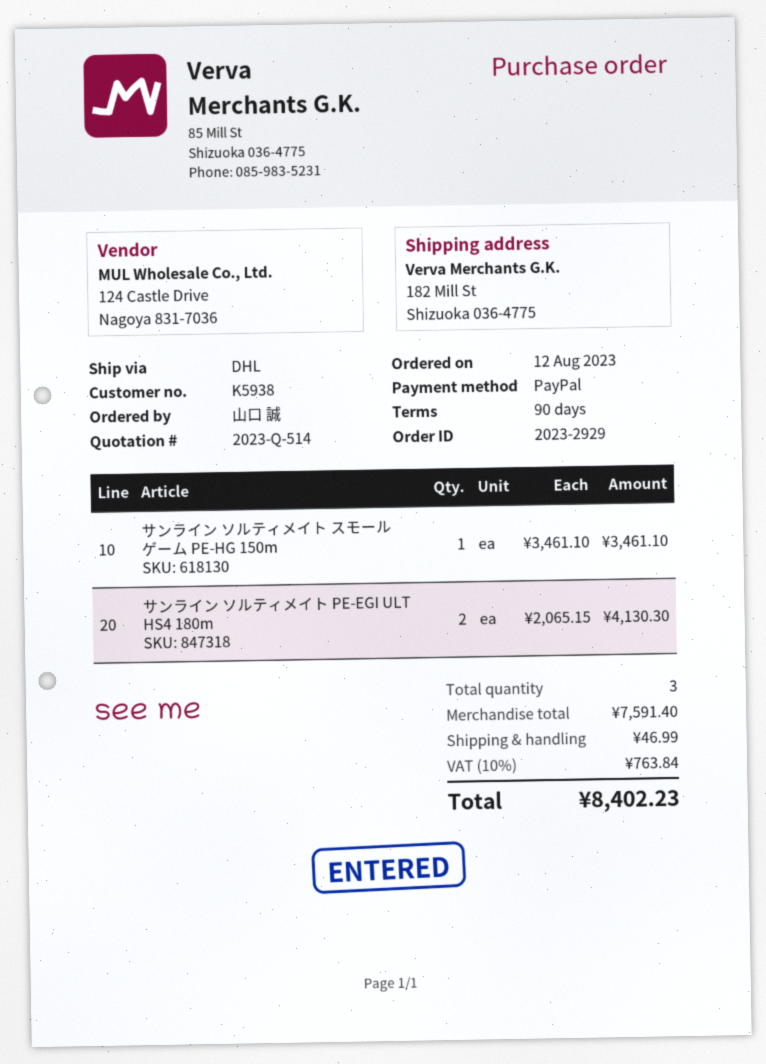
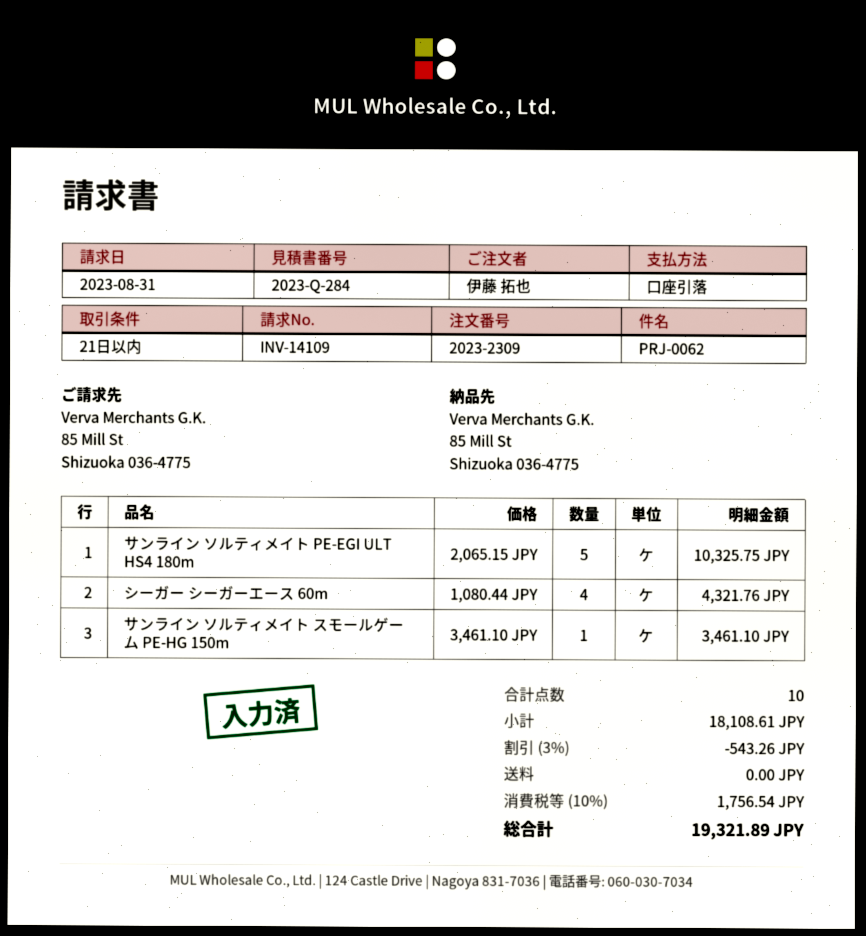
quote number: 2023-Q-514 -> 2023-Q-284
order number: 2023-2929 -> 2023-2309
payment terms: 90 days -> 21 days
ordered by: 山口 誠 -> 伊藤 拓也
payment method: PayPal -> direct debit
ship to: 182 Mill St, Shizuoka 036-4775 -> 85 Mill St, Shizuoka 036-4775
サンライン ソルティメイト PE-EGI ULT HS4 180m: 2 x 2065.15 = 4130.30 -> 5 x 2065.15 = 10325.75
シーガー シーガーエース 60m: none -> 4 x 1080.44 = 4321.76
total quantity: 3 -> 10
subtotal: 7591.40 -> 18108.61
discount: none -> 3% = 543.26
shipping: 46.99 -> 0.00
tax: 10% = 763.84 -> 10% = 1756.54
total: 8402.23 -> 19321.89

